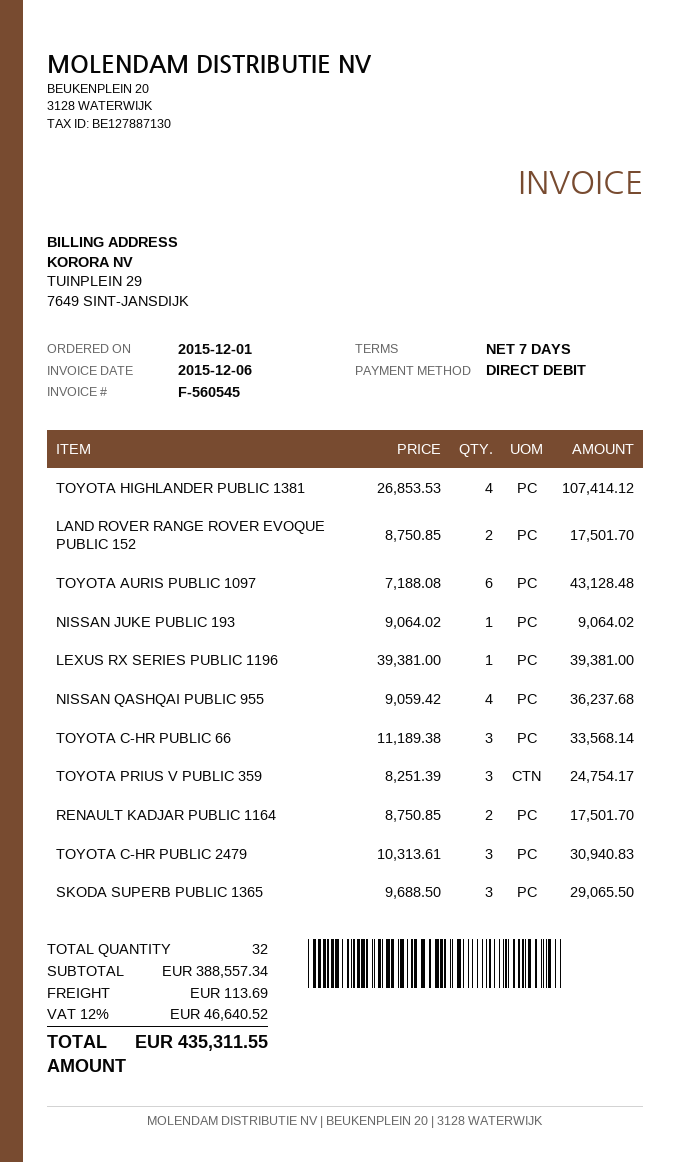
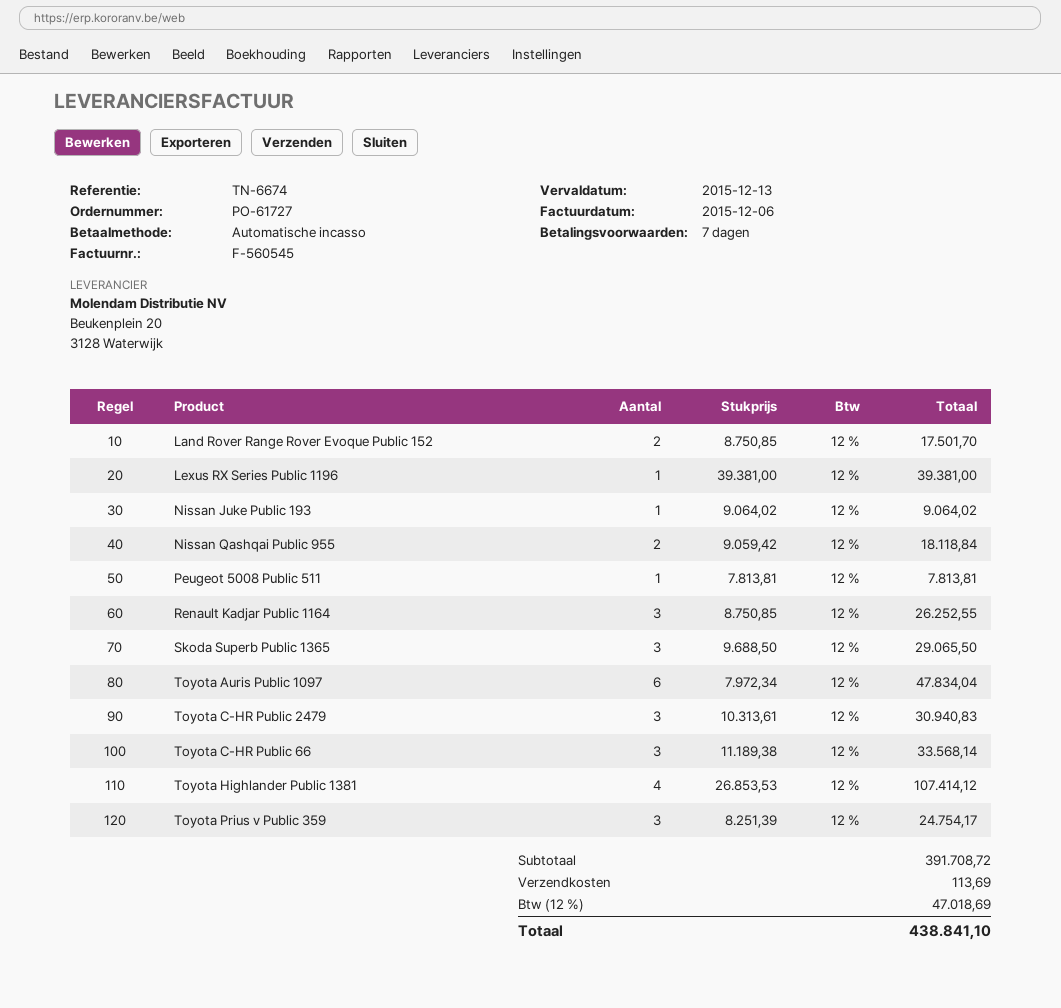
TOYOTA AURIS PUBLIC 1097: 6 x 7188.08 = 43128.48 -> 6 x 7972.34 = 47834.04
NISSAN QASHQAI PUBLIC 955: 4 x 9059.42 = 36237.68 -> 2 x 9059.42 = 18118.84
RENAULT KADJAR PUBLIC 1164: 2 x 8750.85 = 17501.70 -> 3 x 8750.85 = 26252.55
Peugeot 5008 Public 511: none -> 1 x 7813.81 = 7813.81
subtotal: 388557.34 -> 391708.72
tax: 12% = 46640.52 -> 12% = 47018.69
total: 435311.55 -> 438841.10

